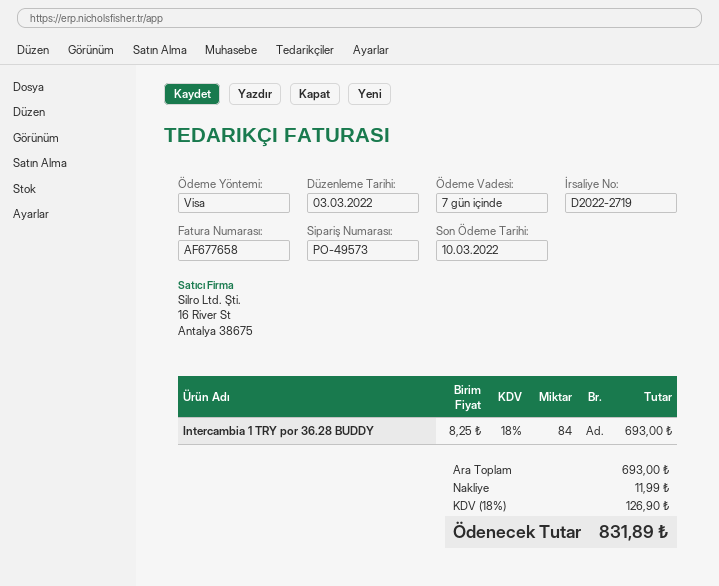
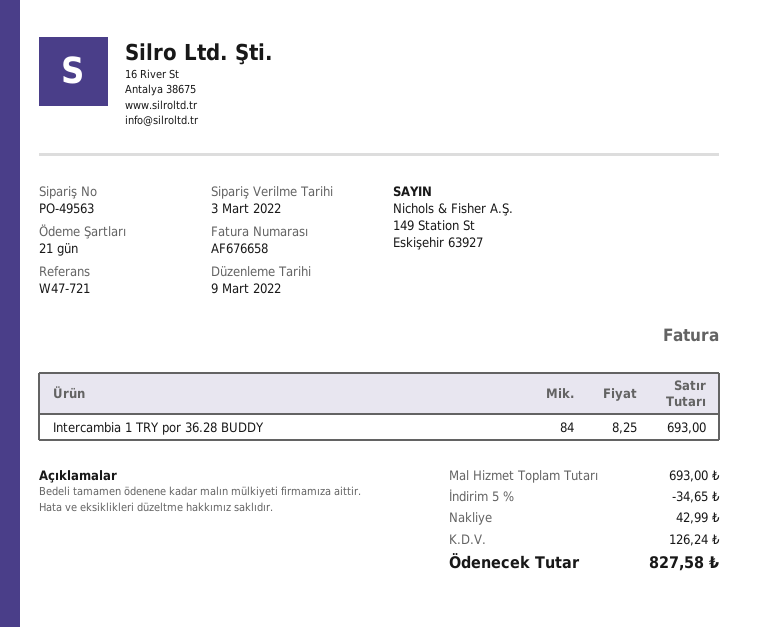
order number: PO-49573 -> PO-49563
invoice number: AF677658 -> AF676658
invoice date: 2022-03-03 -> 2022-03-09
payment terms: 7 days -> 21 days
discount: none -> 5% = 34.65
shipping: 11.99 -> 42.99
tax: 126.90 -> 126.24
total: 831.89 -> 827.58

